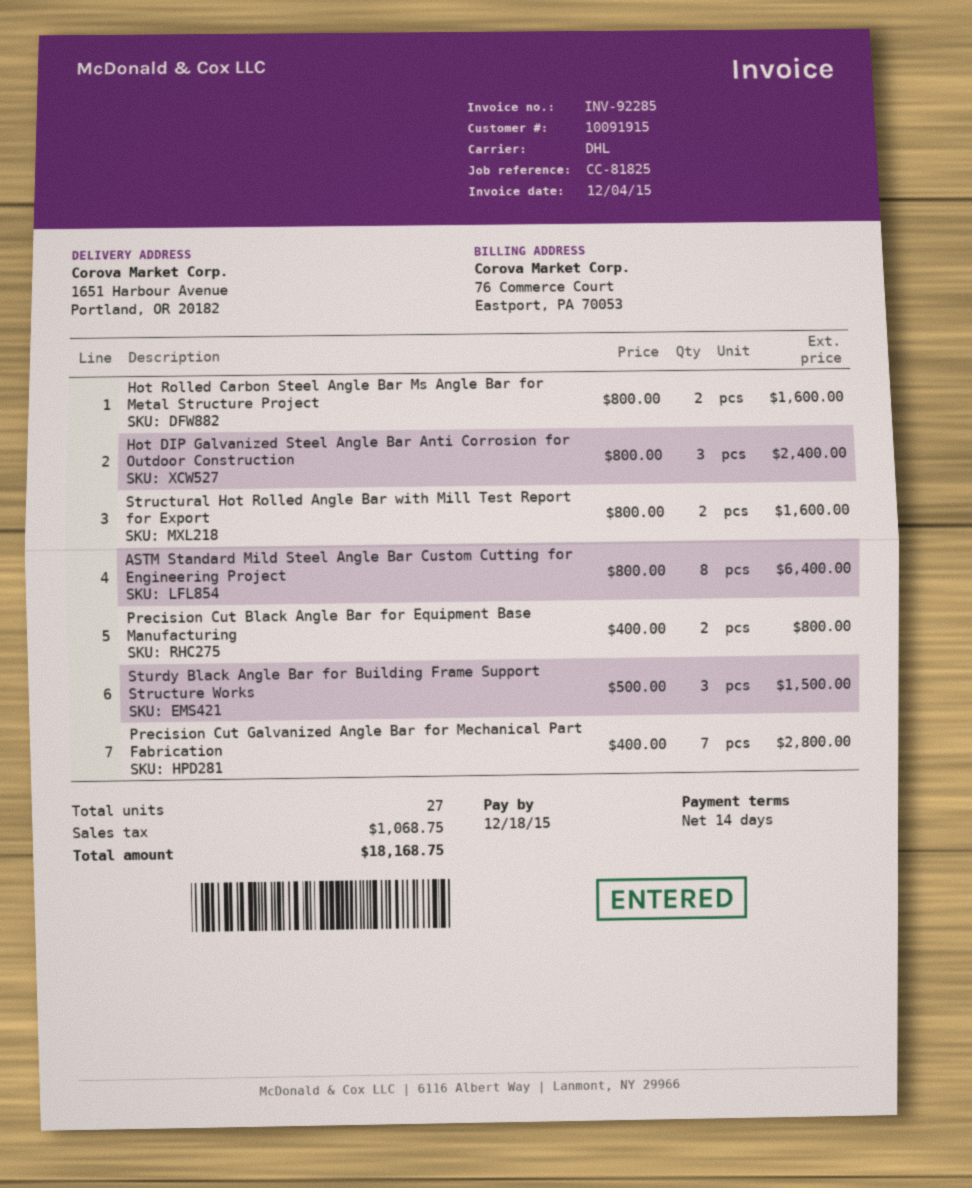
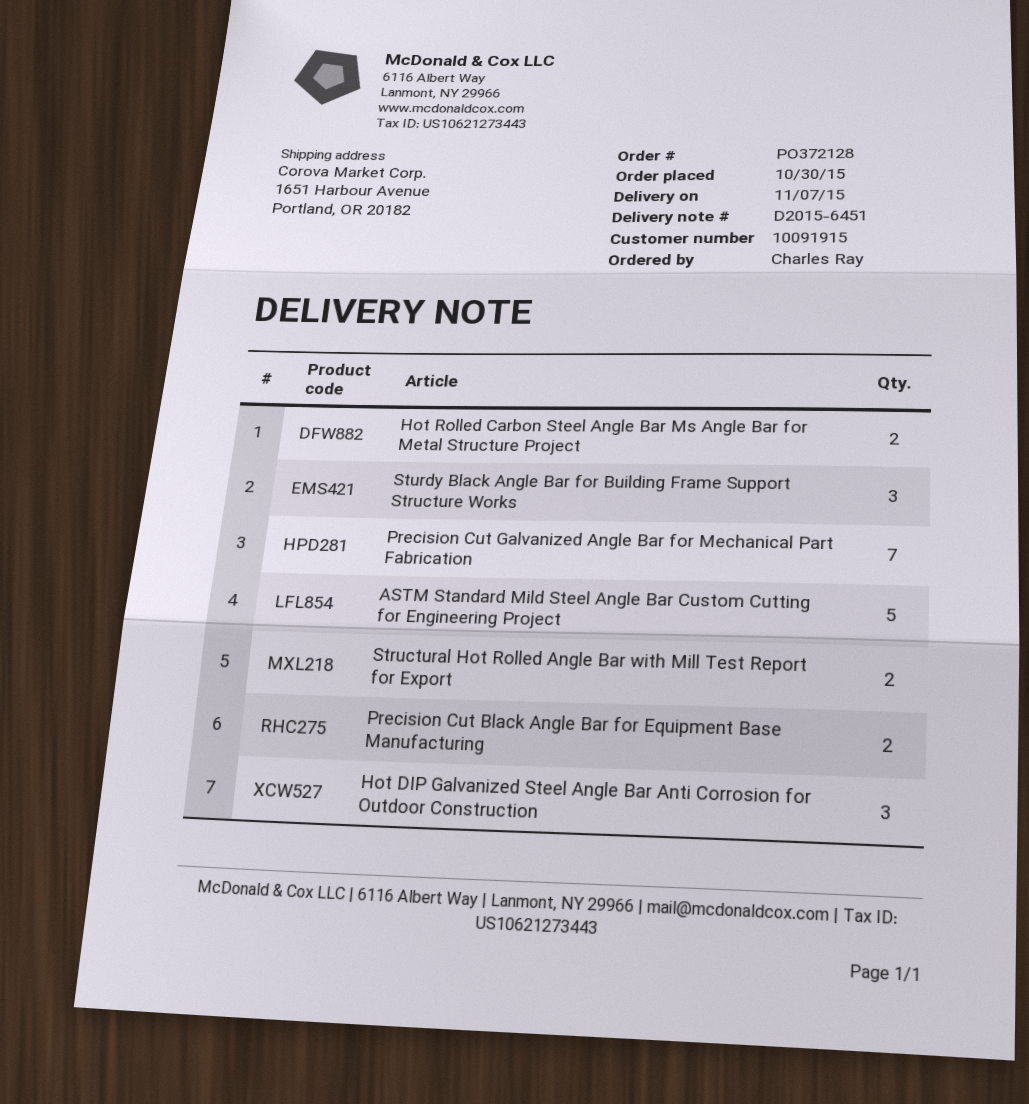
ASTM Standard Mild Steel Angle Bar Custom Cutting for Engineering Project: 8 -> 5

